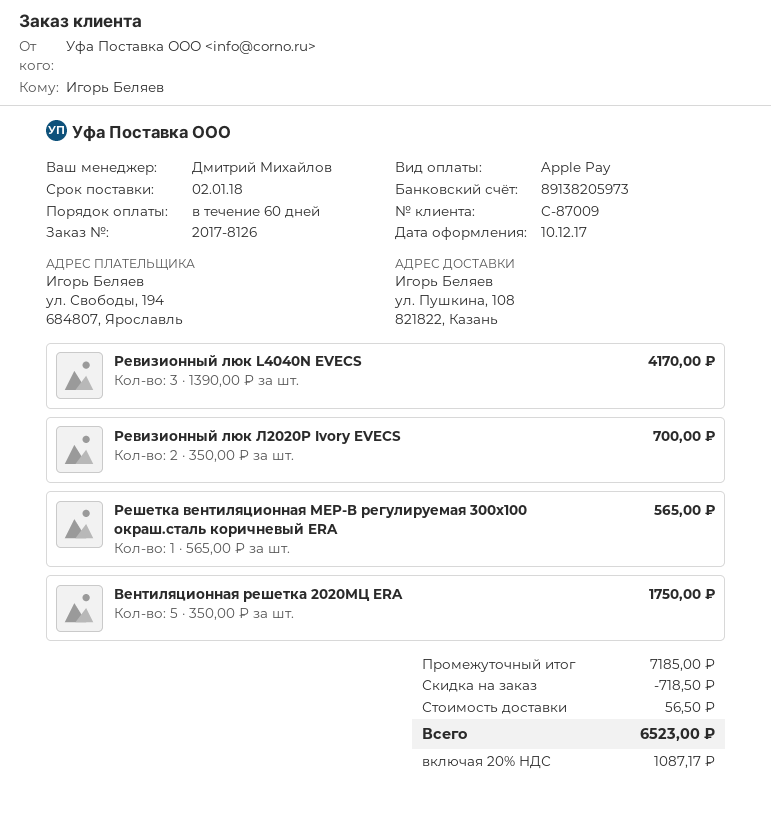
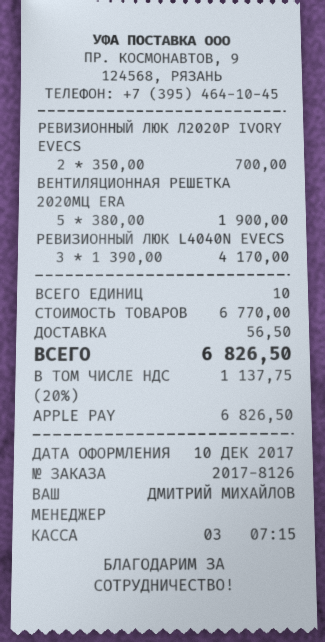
Решетка вентиляционная МЕР-В регулируемая 300х100 окраш.сталь коричневый ERA: 1 x 565.00 = 565.00 -> none
Вентиляционная решетка 2020МЦ ERA: 5 x 350.00 = 1750.00 -> 5 x 380.00 = 1900.00
subtotal: 7185.00 -> 6770.00
discount: 718.50 -> none
tax: 20% = 1087.17 -> 20% = 1137.75
total: 6523.00 -> 6826.50

